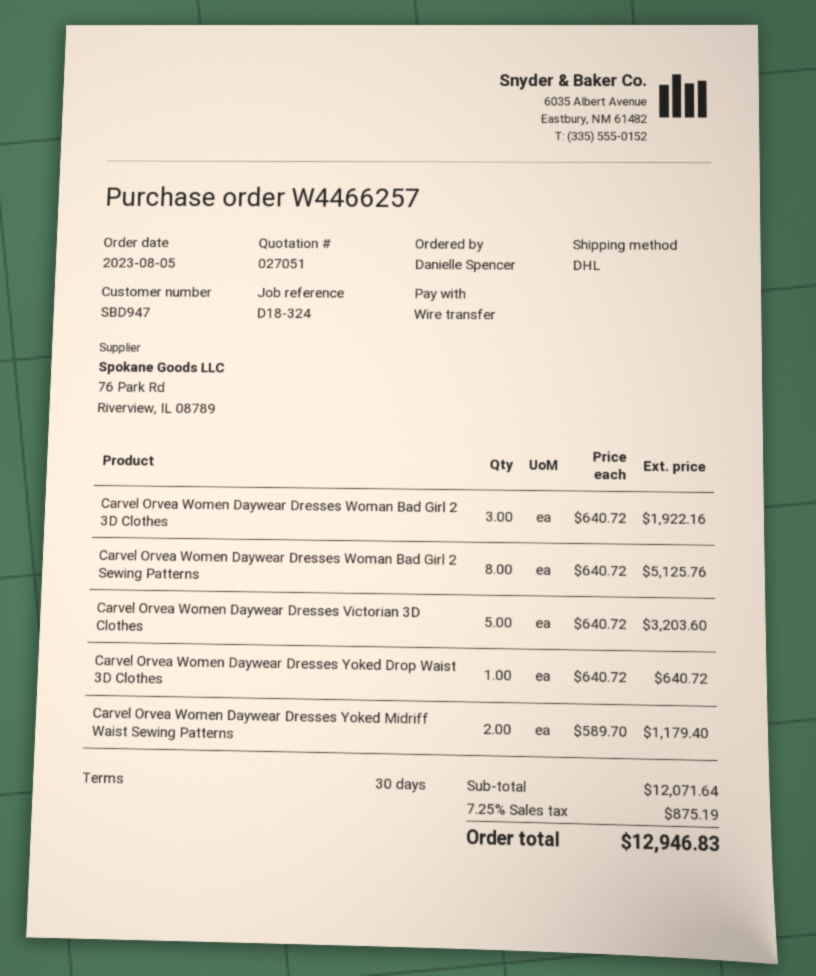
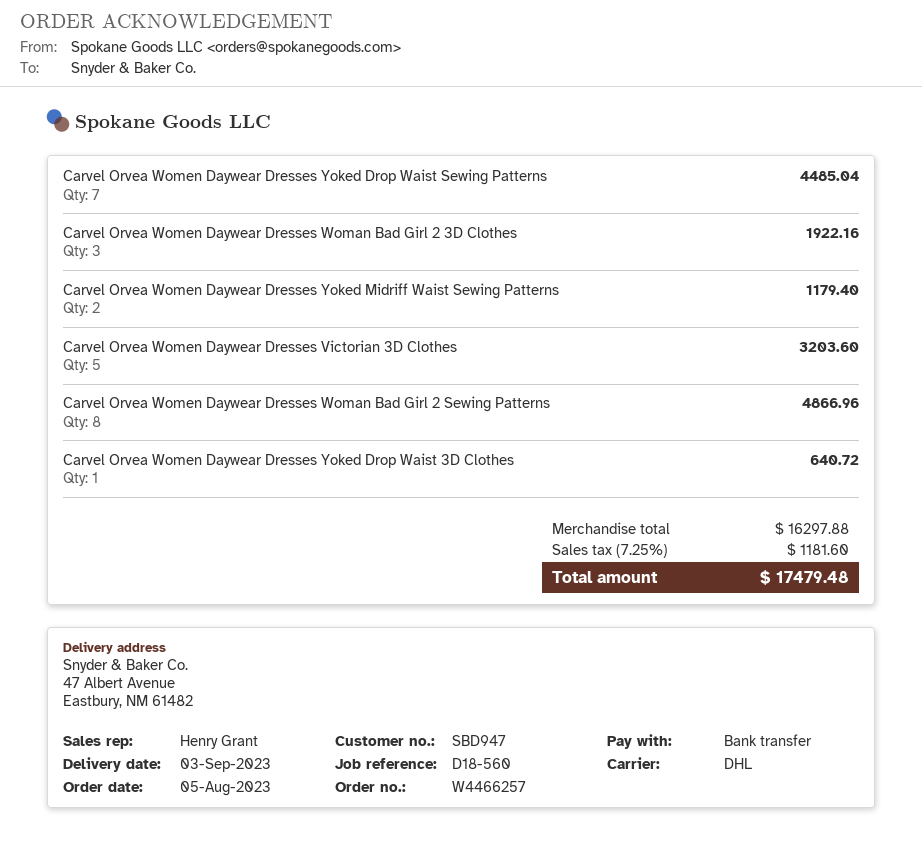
reference: D18-324 -> D18-560
Carvel Orvea Women Daywear Dresses Woman Bad Girl 2 Sewing Patterns: 8 for 5125.76 -> 8 for 4866.96
Carvel Orvea Women Daywear Dresses Yoked Drop Waist Sewing Patterns: none -> 7 for 4485.04
subtotal: 12071.64 -> 16297.88
tax: 7.25% = 875.19 -> 7.25% = 1181.60
total: 12946.83 -> 17479.48

